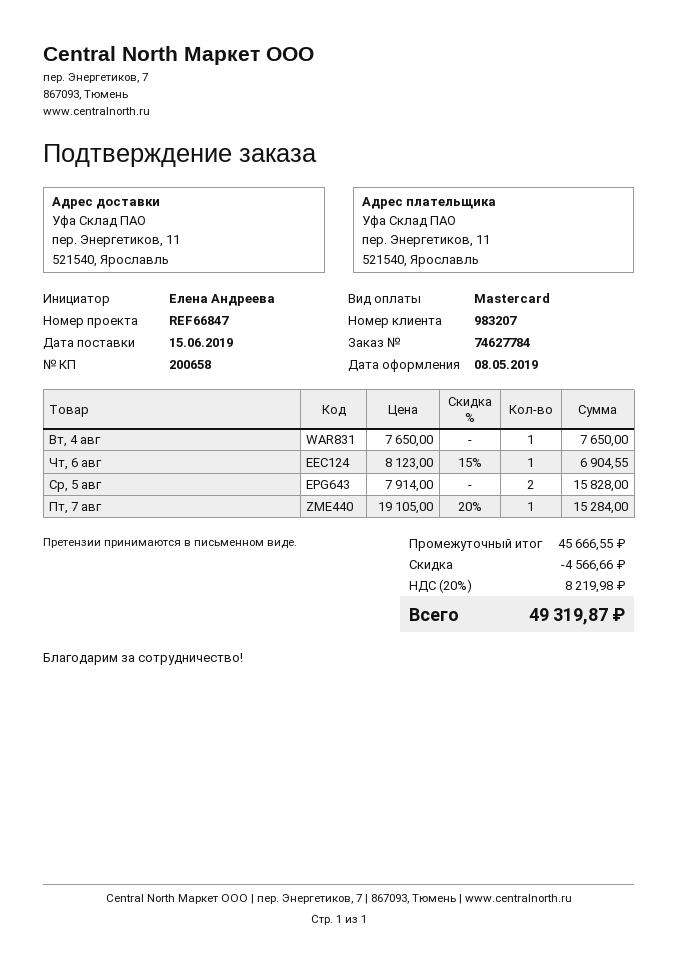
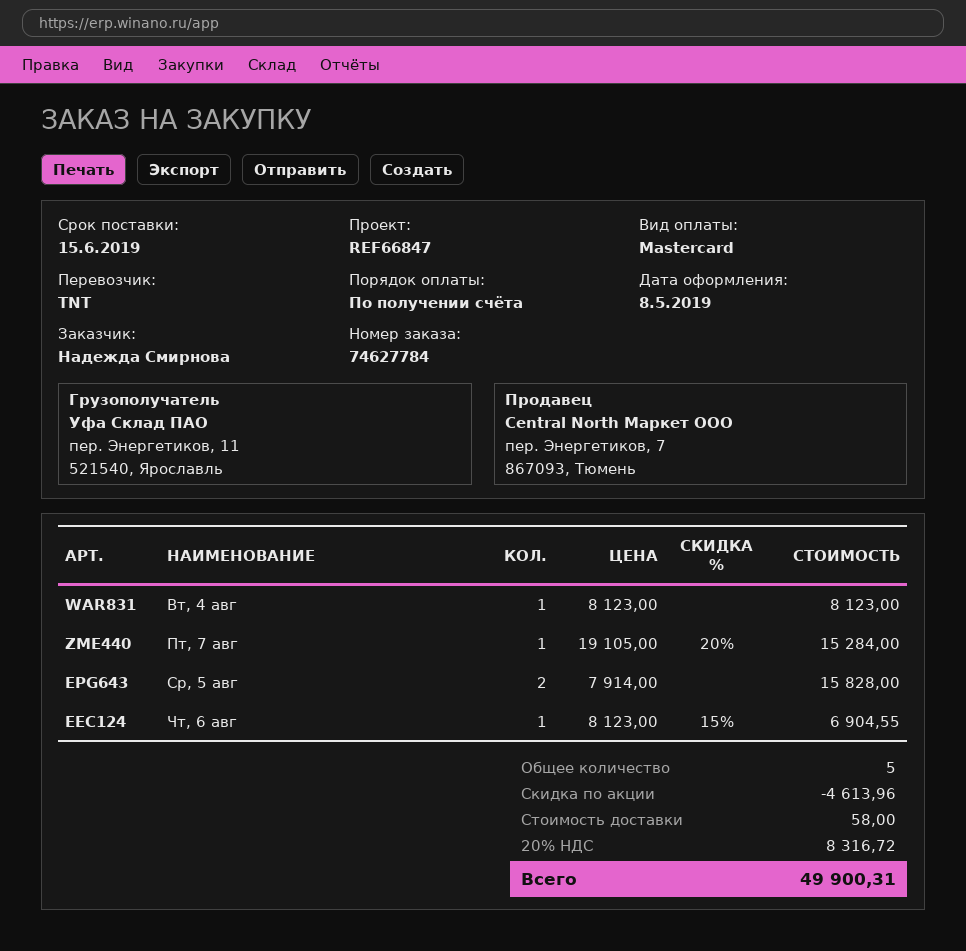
ordered by: Елена Андреева -> Надежда Смирнова
Вт, 4 авг: 1 x 7650.00 = 7650.00 -> 1 x 8123.00 = 8123.00
discount: 4566.66 -> 4613.96
shipping: none -> 58.00
tax: 20% = 8219.98 -> 20% = 8316.72
total: 49319.87 -> 49900.31

